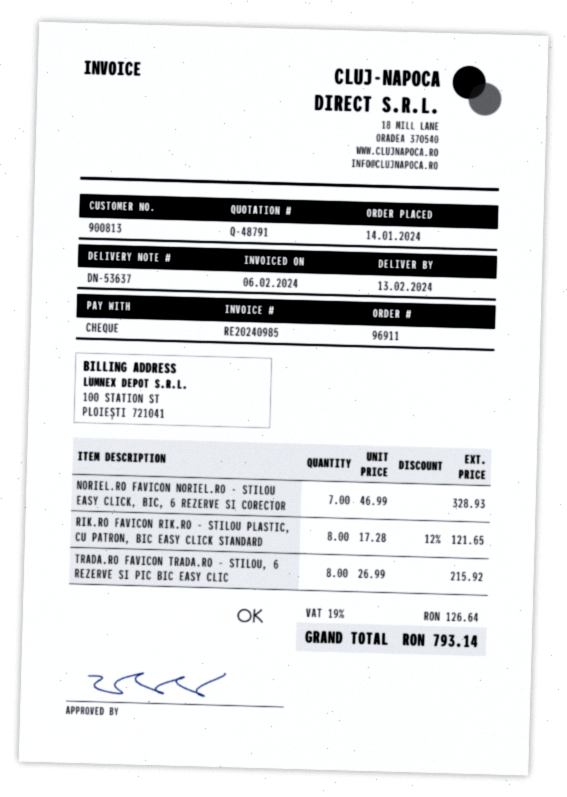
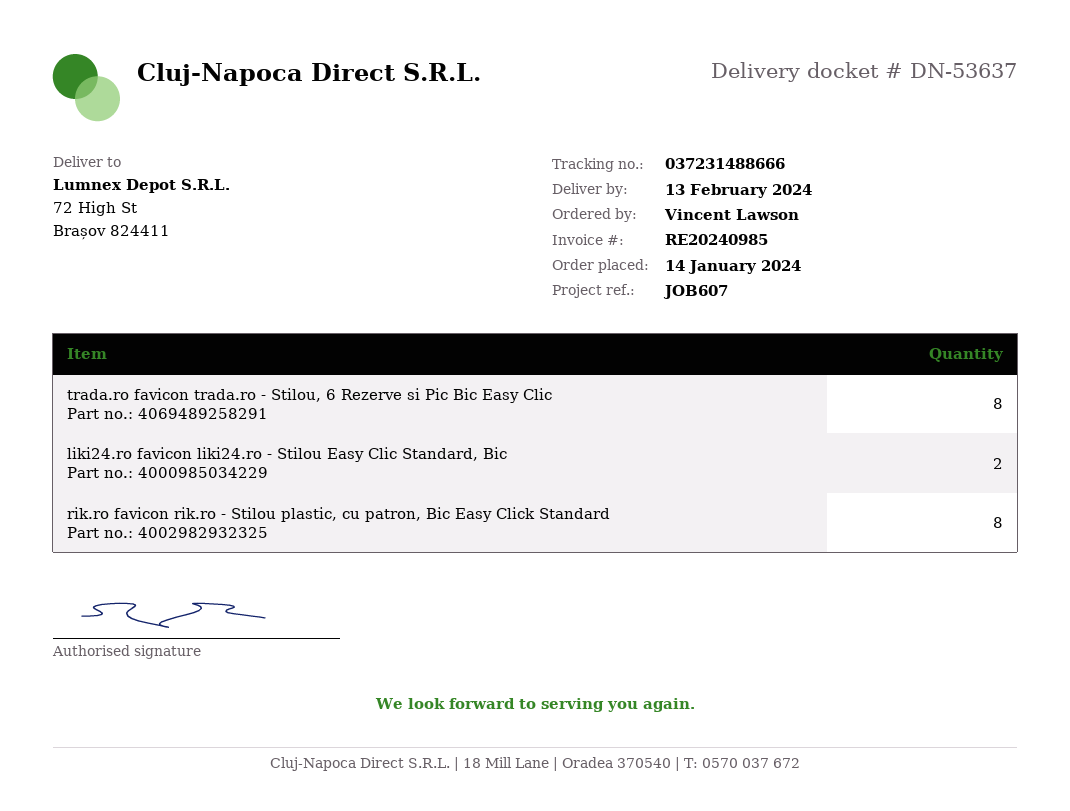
NORIEL.RO FAVICON NORIEL.RO - STILOU EASY CLICK, BIC, 6 REZERVE SI CORECTOR: 7 -> none
liki24.ro favicon liki24.ro - Stilou Easy Clic Standard, Bic: none -> 2

